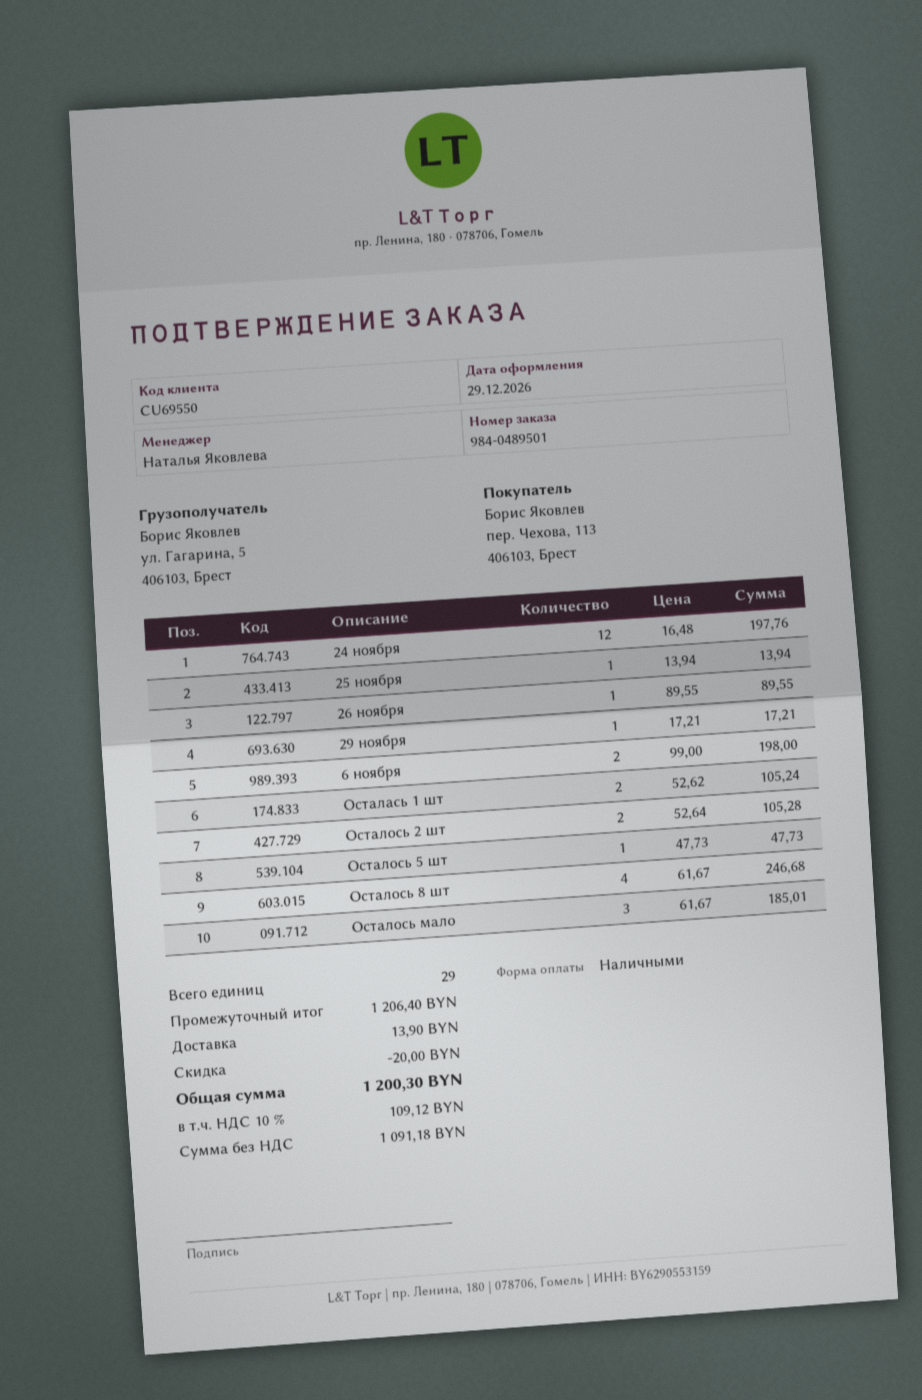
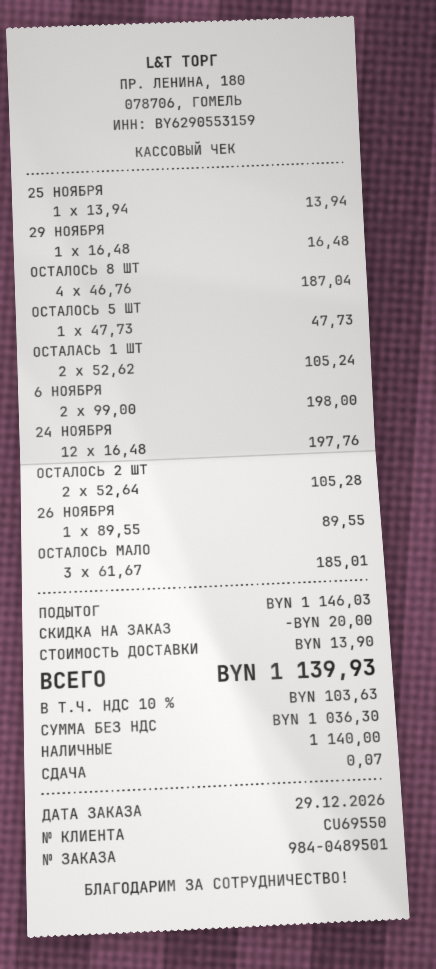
29 ноября: 1 x 17.21 = 17.21 -> 1 x 16.48 = 16.48
Осталось 8 шт: 4 x 61.67 = 246.68 -> 4 x 46.76 = 187.04
subtotal: 1206.40 -> 1146.03
net: 1091.18 -> 1036.30
tax: 10% = 109.12 -> 10% = 103.63
total: 1200.30 -> 1139.93

